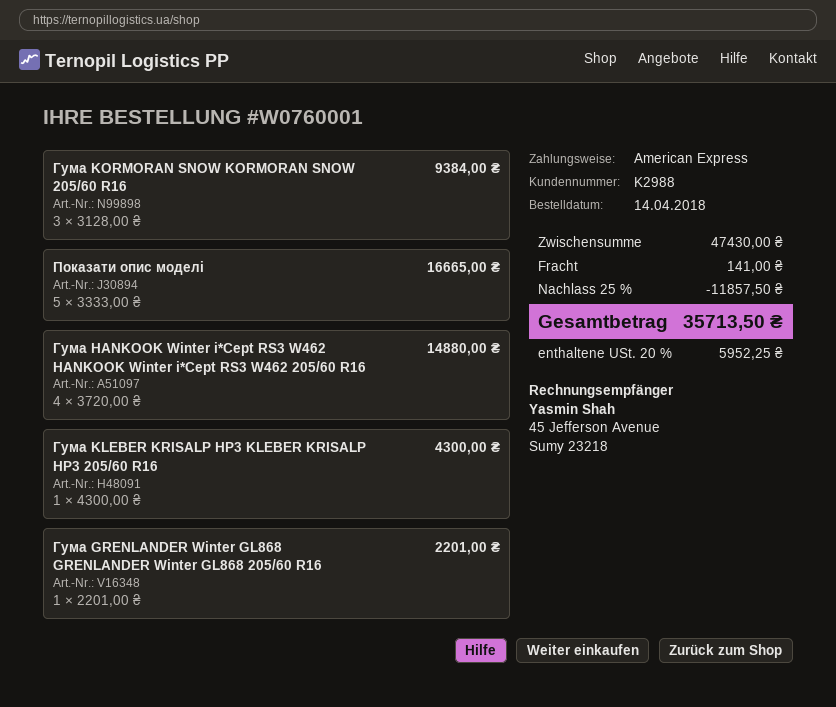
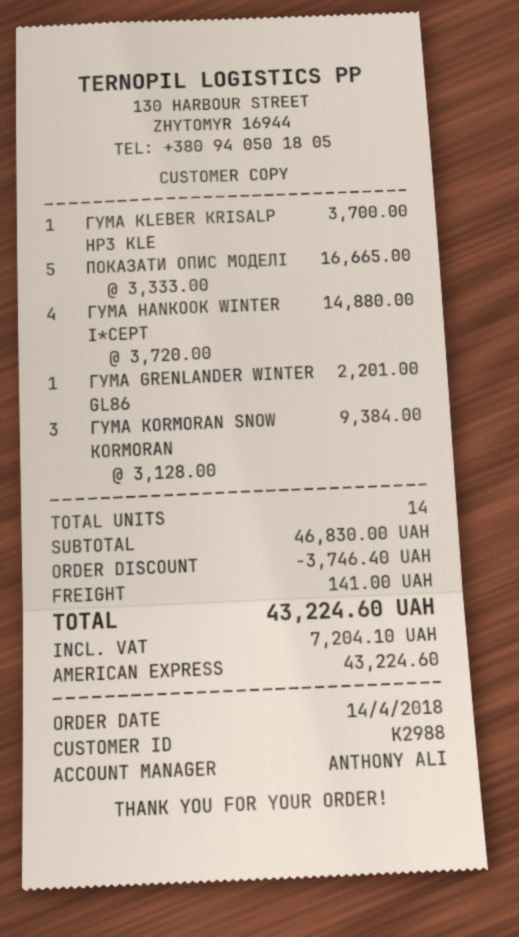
Гума KLEBER KRISALP HP3 KLEBER KRISALP HP3 205/60 R16: 1 x 4300.00 = 4300.00 -> 1 x 3700.00 = 3700.00
subtotal: 47430.00 -> 46830.00
discount: 11857.50 -> 3746.40
tax: 5952.25 -> 7204.10
total: 35713.50 -> 43224.60

